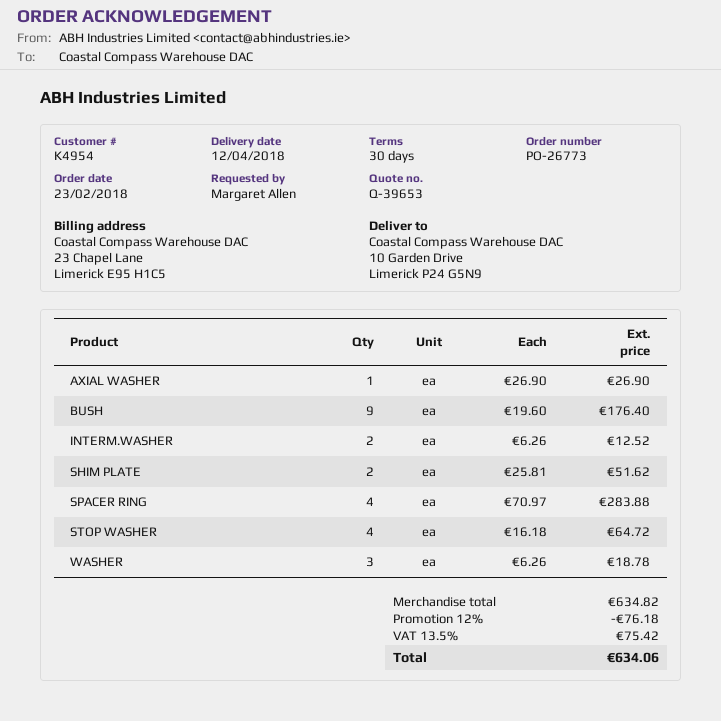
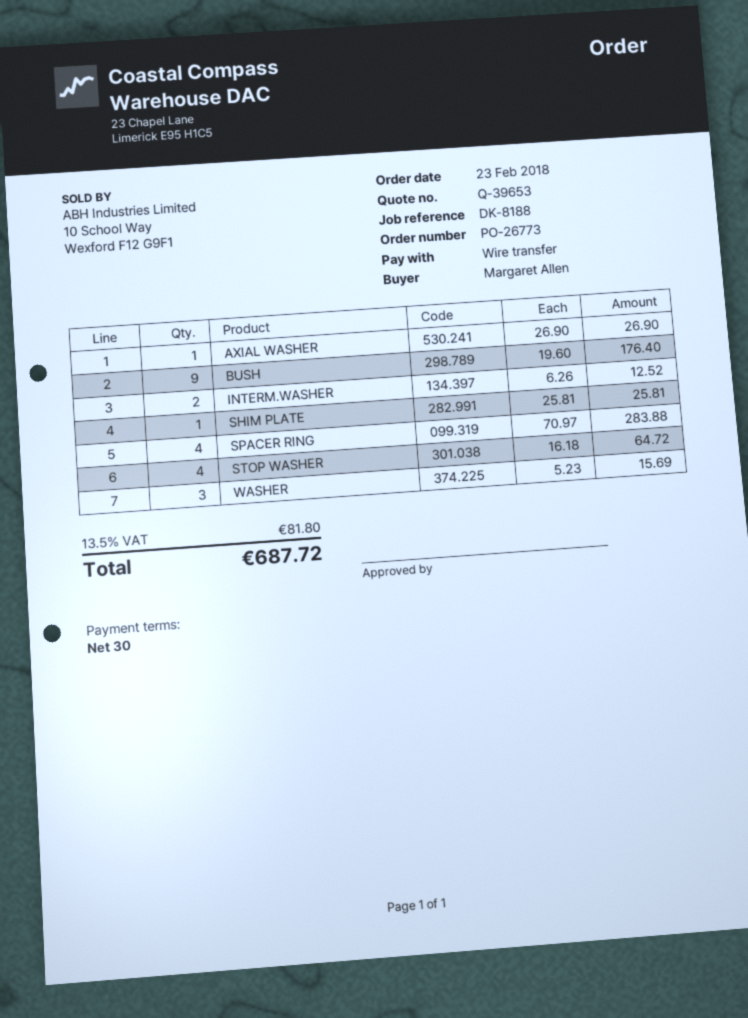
SHIM PLATE: 2 x 25.81 = 51.62 -> 1 x 25.81 = 25.81
WASHER: 3 x 6.26 = 18.78 -> 3 x 5.23 = 15.69
discount: 12% = 76.18 -> none
tax: 13.5% = 75.42 -> 13.5% = 81.80
total: 634.06 -> 687.72

